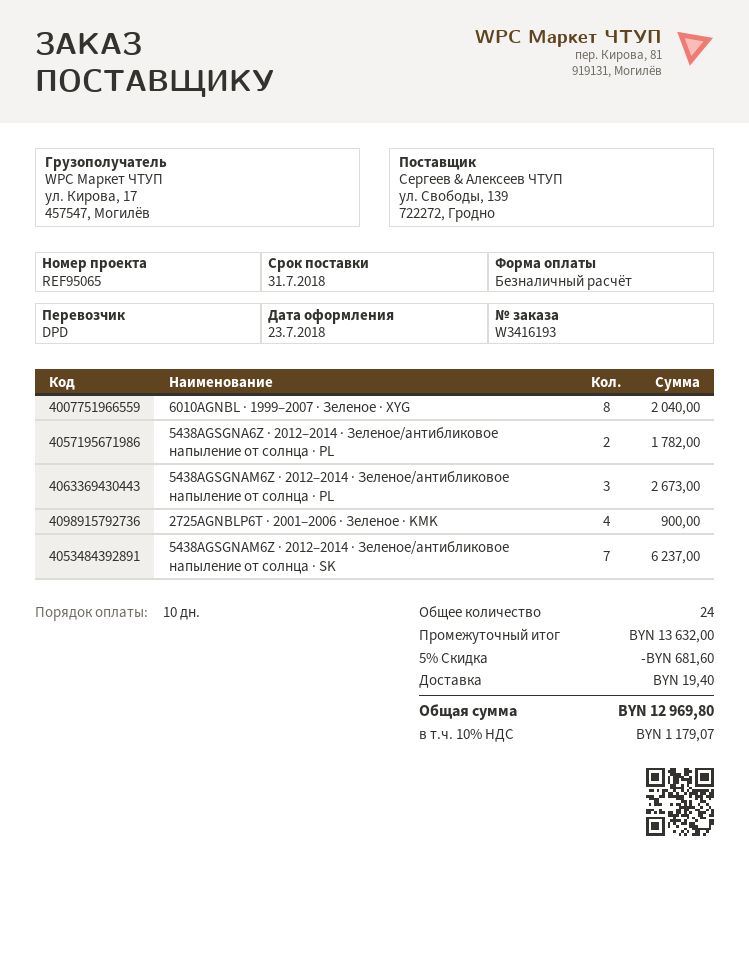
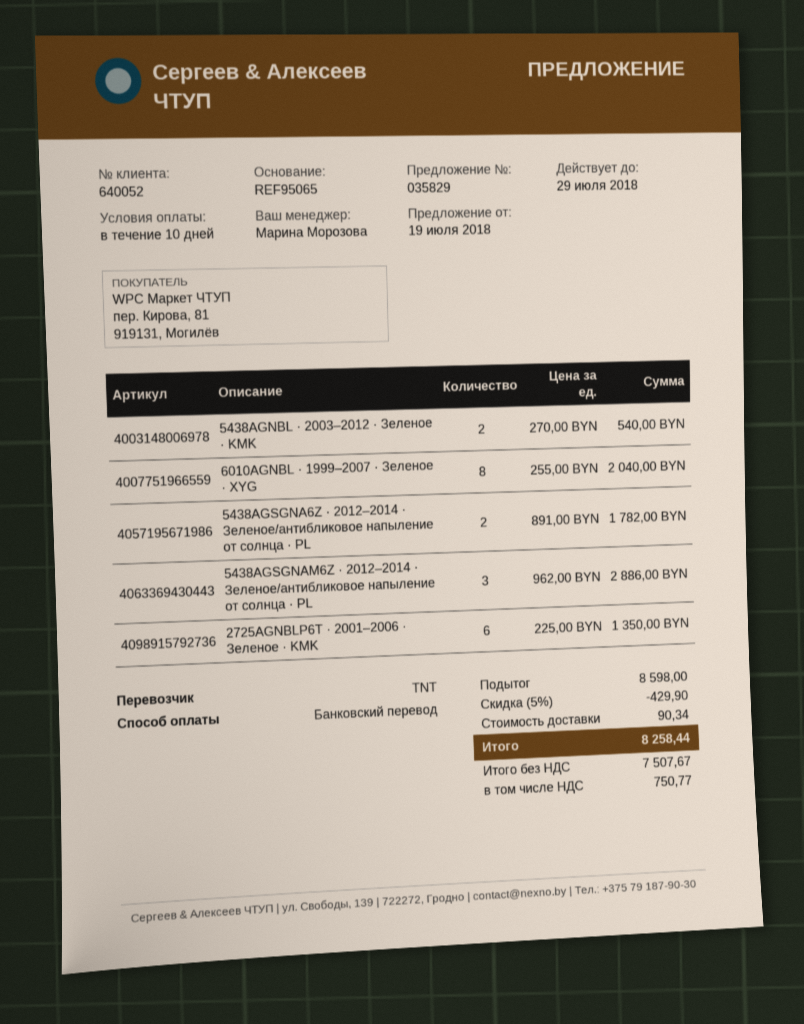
shipping method: DPD -> TNT
5438AGSGNAM6Z · 2012–2014 · Зеленое/антибликовое напыление от солнца · PL: 3 for 2673.00 -> 3 for 2886.00
2725AGNBLP6T · 2001–2006 · Зеленое · KMK: 4 for 900.00 -> 6 for 1350.00
5438AGSGNAM6Z · 2012–2014 · Зеленое/антибликовое напыление от солнца · SK: 7 for 6237.00 -> none
5438AGNBL · 2003–2012 · Зеленое · KMK: none -> 2 for 540.00
subtotal: 13632.00 -> 8598.00
discount: 5% = 681.60 -> 5% = 429.90
shipping: 19.40 -> 90.34
tax: 1179.07 -> 750.77
total: 12969.80 -> 8258.44

